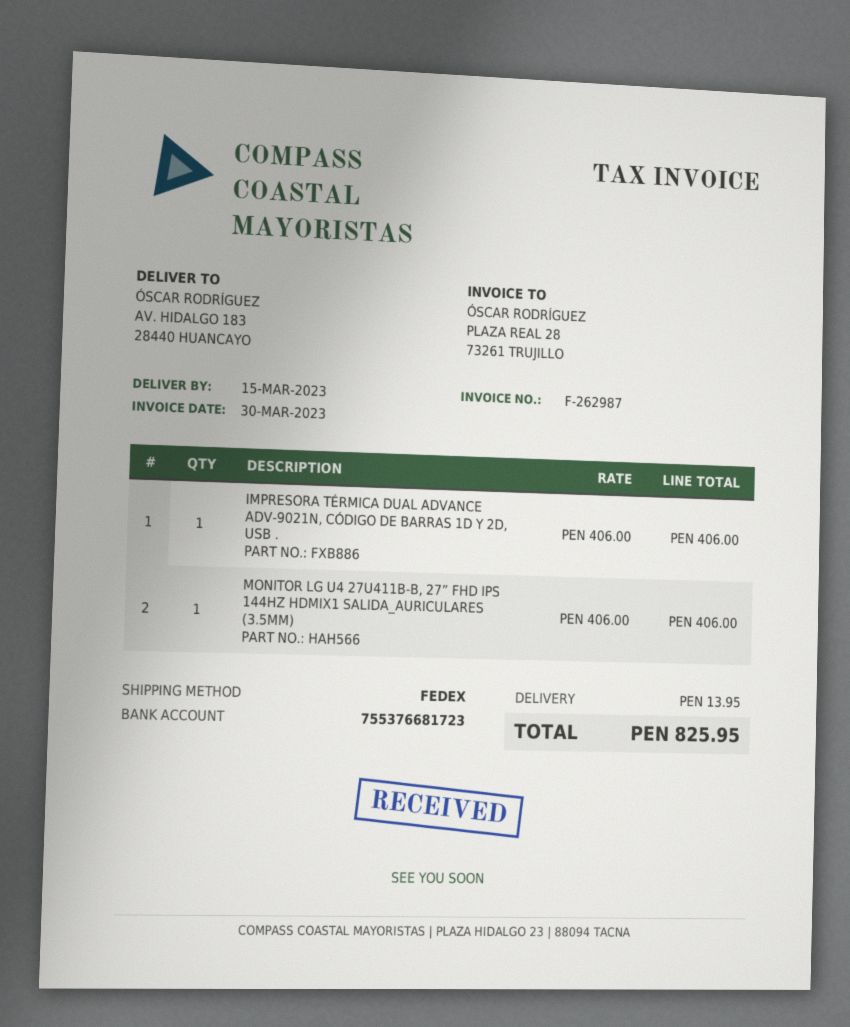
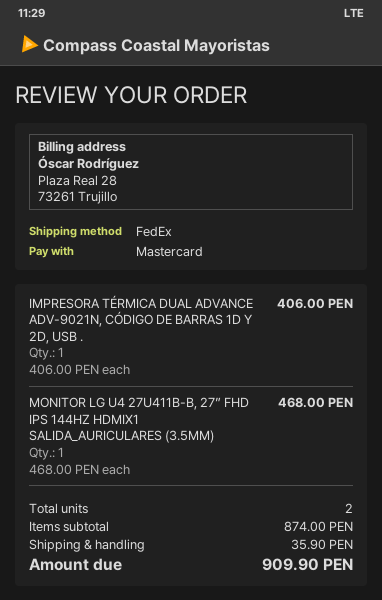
MONITOR LG U4 27U411B-B, 27” FHD IPS 144HZ HDMIX1 SALIDA_AURICULARES (3.5MM): 1 x 406.00 = 406.00 -> 1 x 468.00 = 468.00
shipping: 13.95 -> 35.90
total: 825.95 -> 909.90

